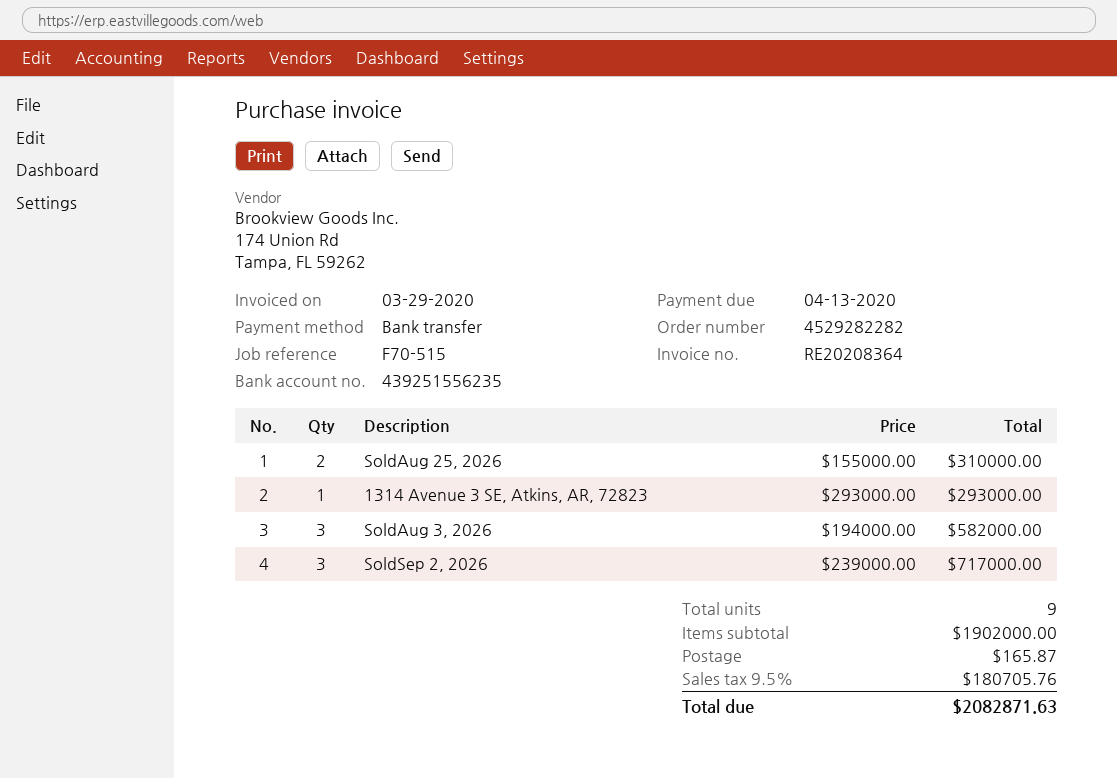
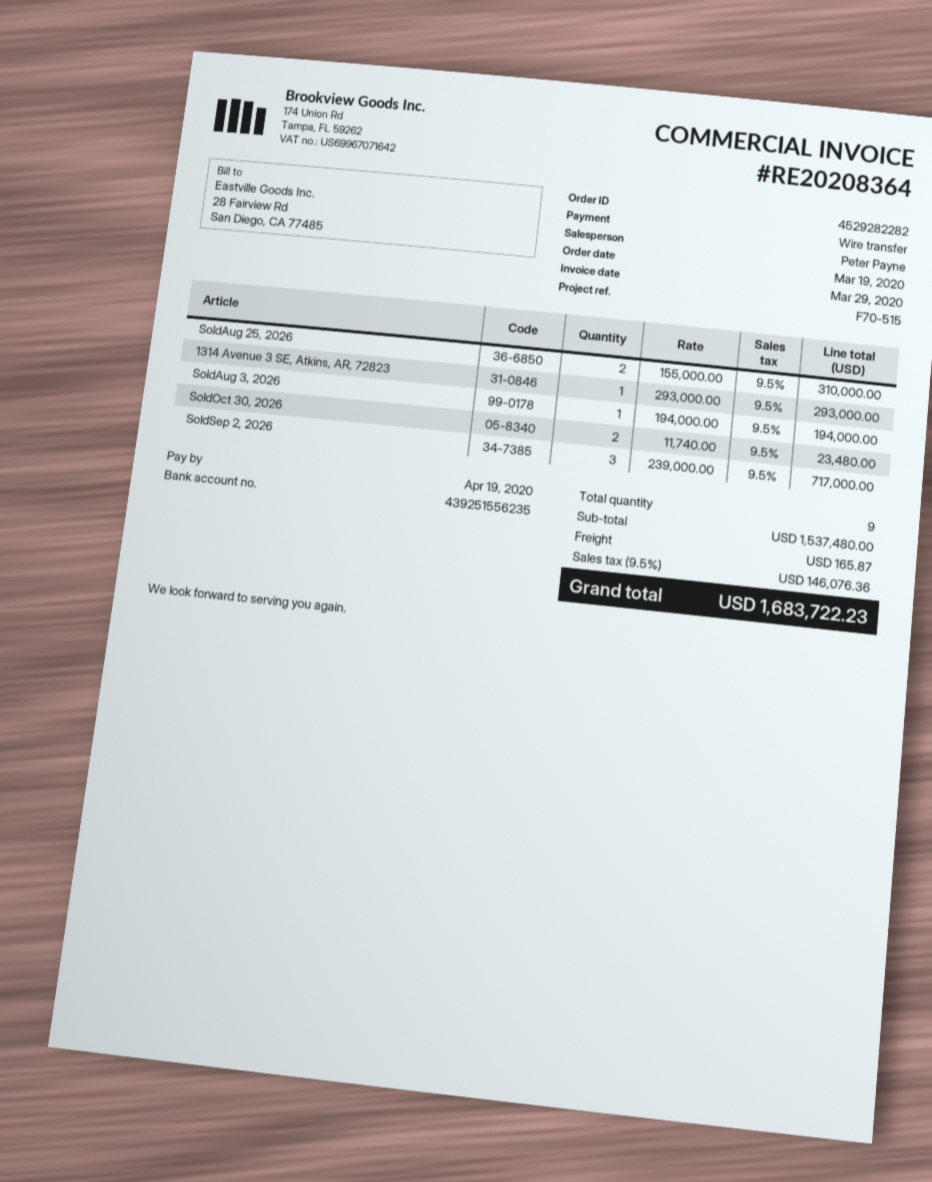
due date: 2020-04-13 -> 2020-04-19
SoldAug 3, 2026: 3 x 194000.00 = 582000.00 -> 1 x 194000.00 = 194000.00
SoldOct 30, 2026: none -> 2 x 11740.00 = 23480.00
subtotal: 1902000.00 -> 1537480.00
tax: 9.5% = 180705.76 -> 9.5% = 146076.36
total: 2082871.63 -> 1683722.23

